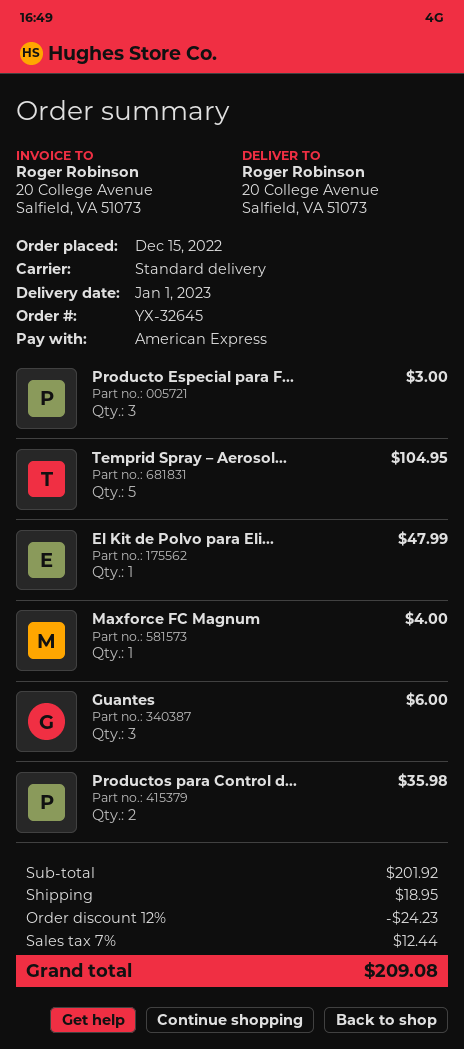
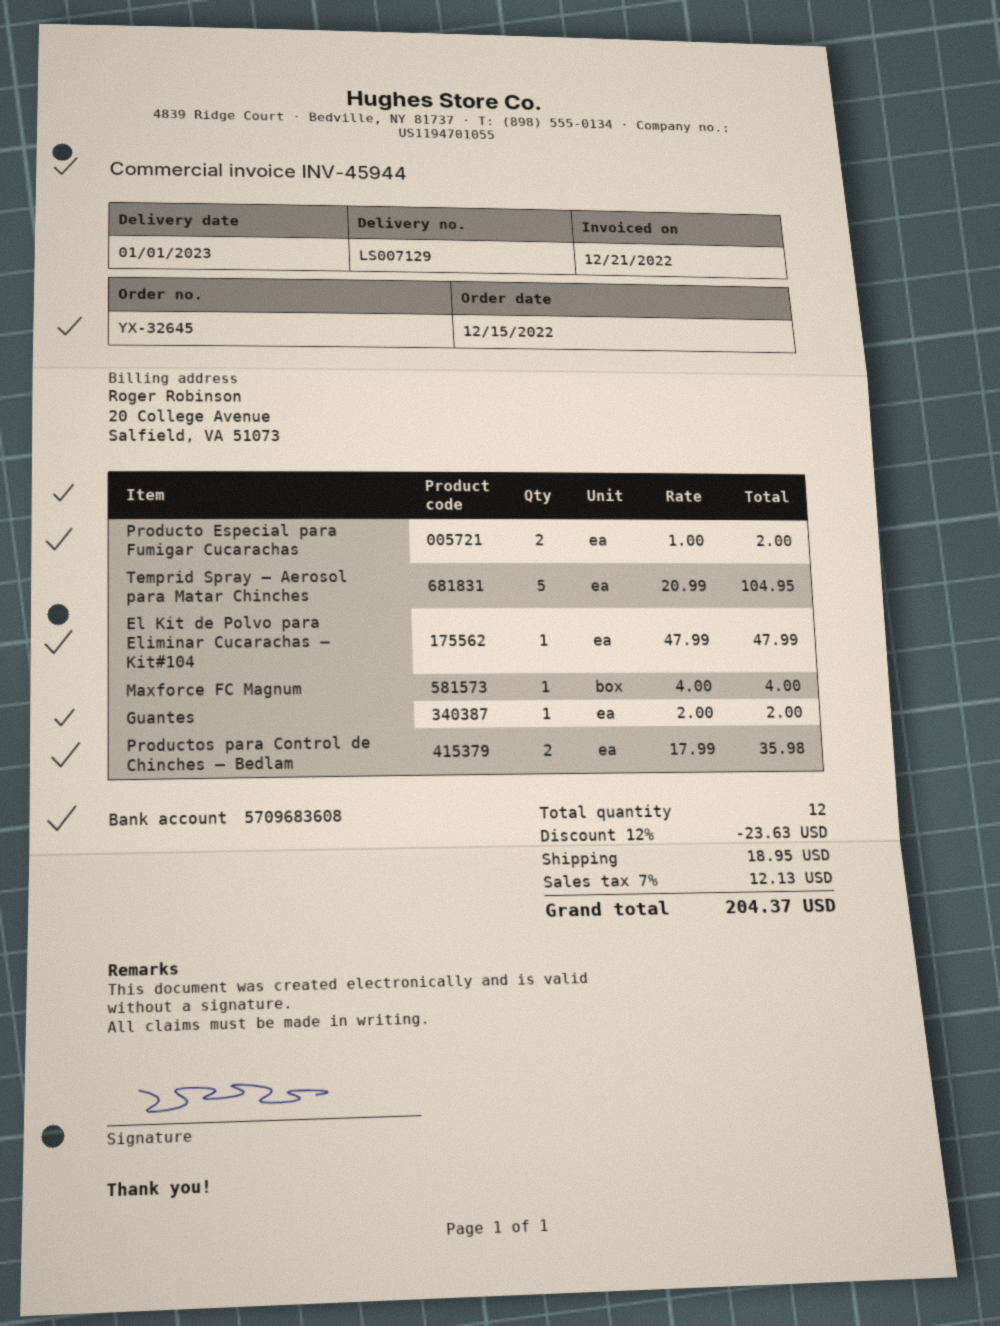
Producto Especial para F...: 3 for 3.00 -> 2 for 2.00
Guantes: 3 for 6.00 -> 1 for 2.00
discount: 12% = 24.23 -> 12% = 23.63
tax: 7% = 12.44 -> 7% = 12.13
total: 209.08 -> 204.37

